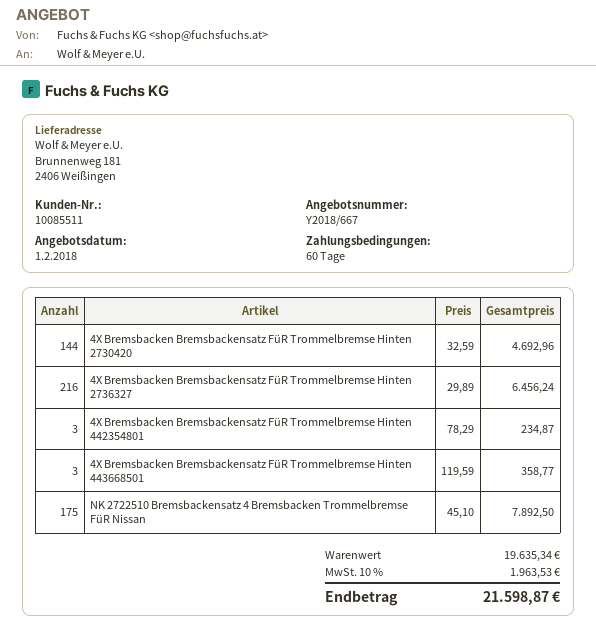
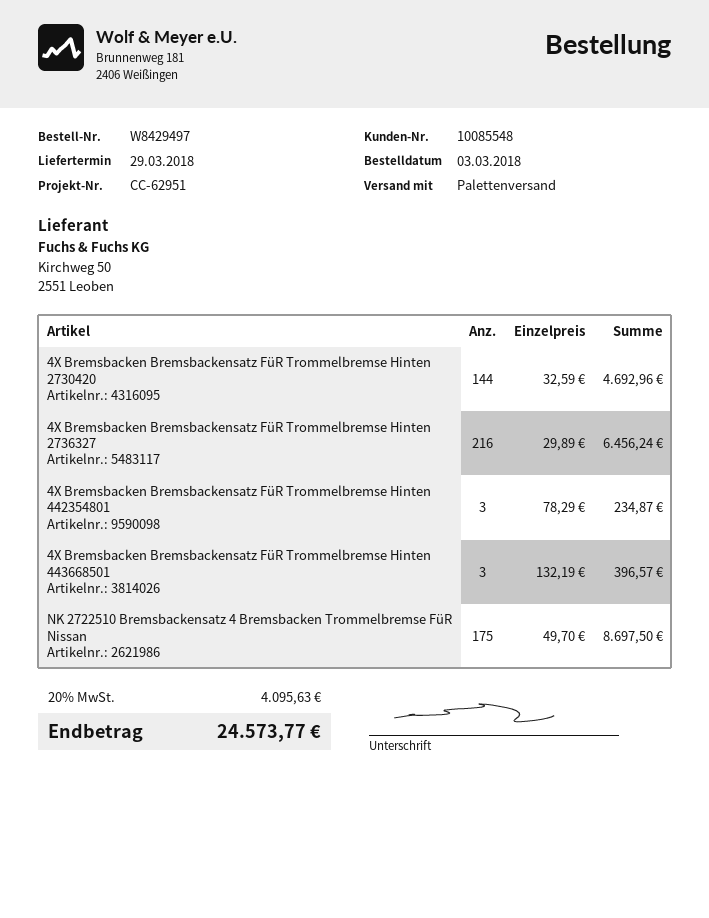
customer number: 10085511 -> 10085548
4X Bremsbacken Bremsbackensatz FüR Trommelbremse Hinten 443668501: 3 x 119.59 = 358.77 -> 3 x 132.19 = 396.57
NK 2722510 Bremsbackensatz 4 Bremsbacken Trommelbremse FüR Nissan: 175 x 45.10 = 7892.50 -> 175 x 49.70 = 8697.50
tax: 10% = 1963.53 -> 20% = 4095.63
total: 21598.87 -> 24573.77

